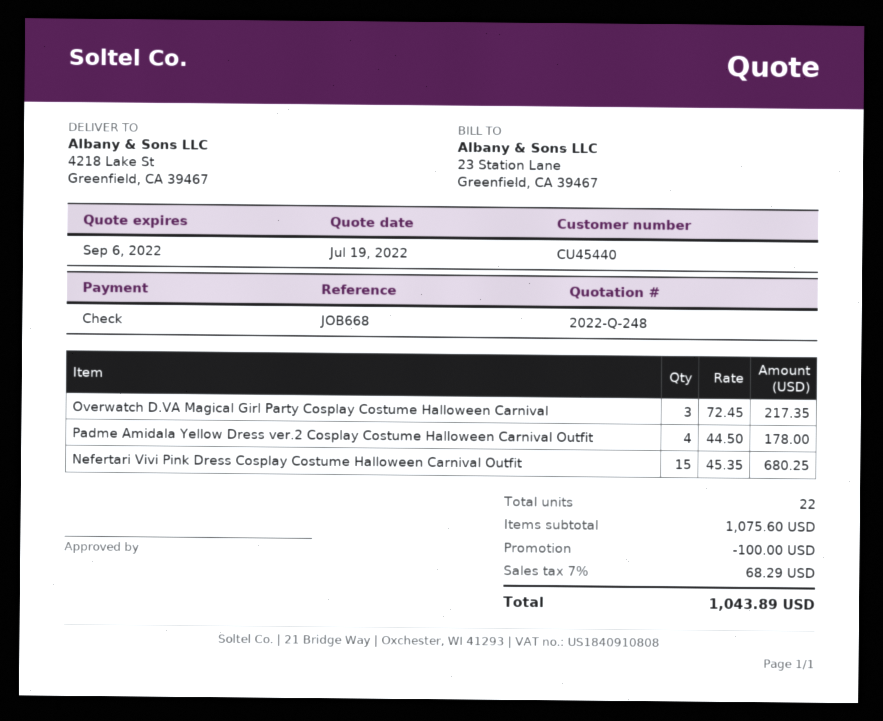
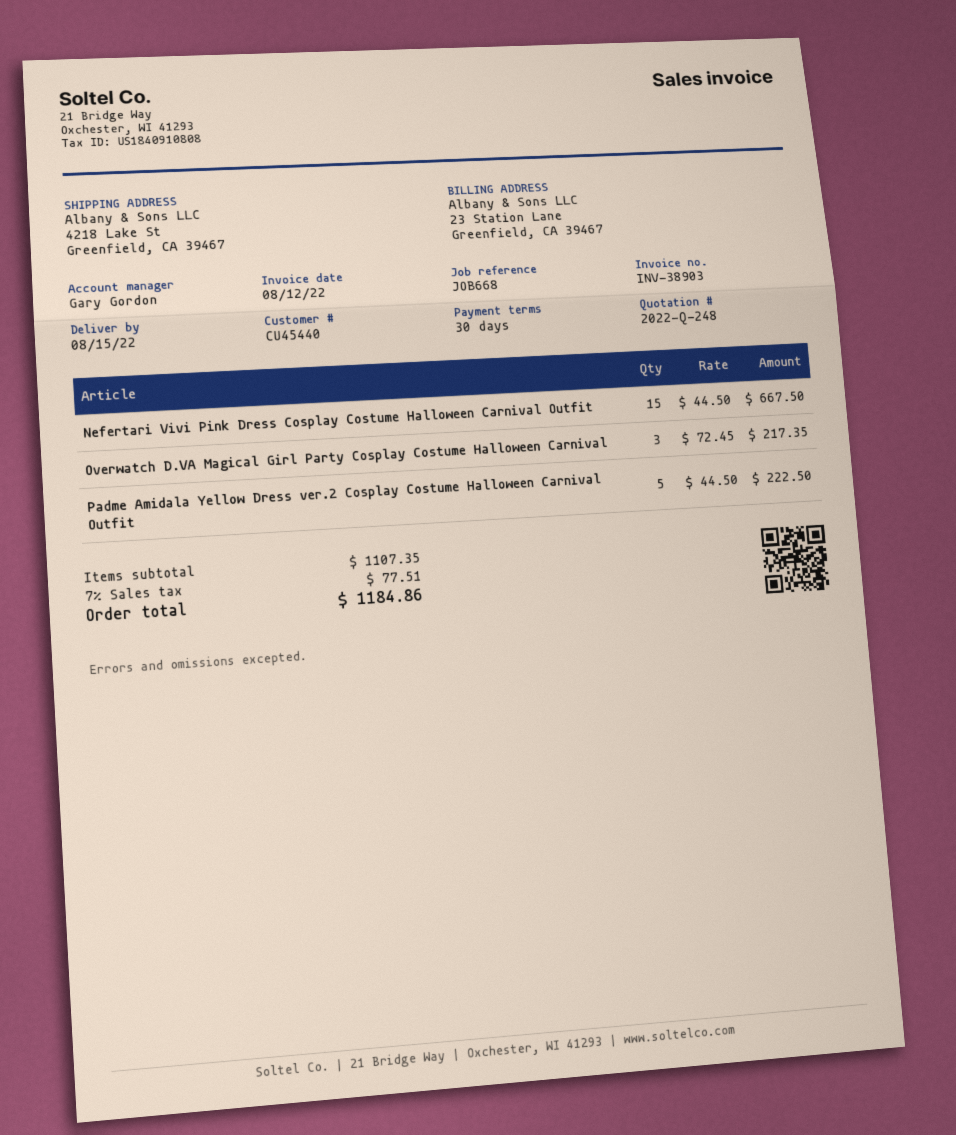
Padme Amidala Yellow Dress ver.2 Cosplay Costume Halloween Carnival Outfit: 4 x 44.50 = 178.00 -> 5 x 44.50 = 222.50
Nefertari Vivi Pink Dress Cosplay Costume Halloween Carnival Outfit: 15 x 45.35 = 680.25 -> 15 x 44.50 = 667.50
subtotal: 1075.60 -> 1107.35
discount: 100.00 -> none
tax: 7% = 68.29 -> 7% = 77.51
total: 1043.89 -> 1184.86

